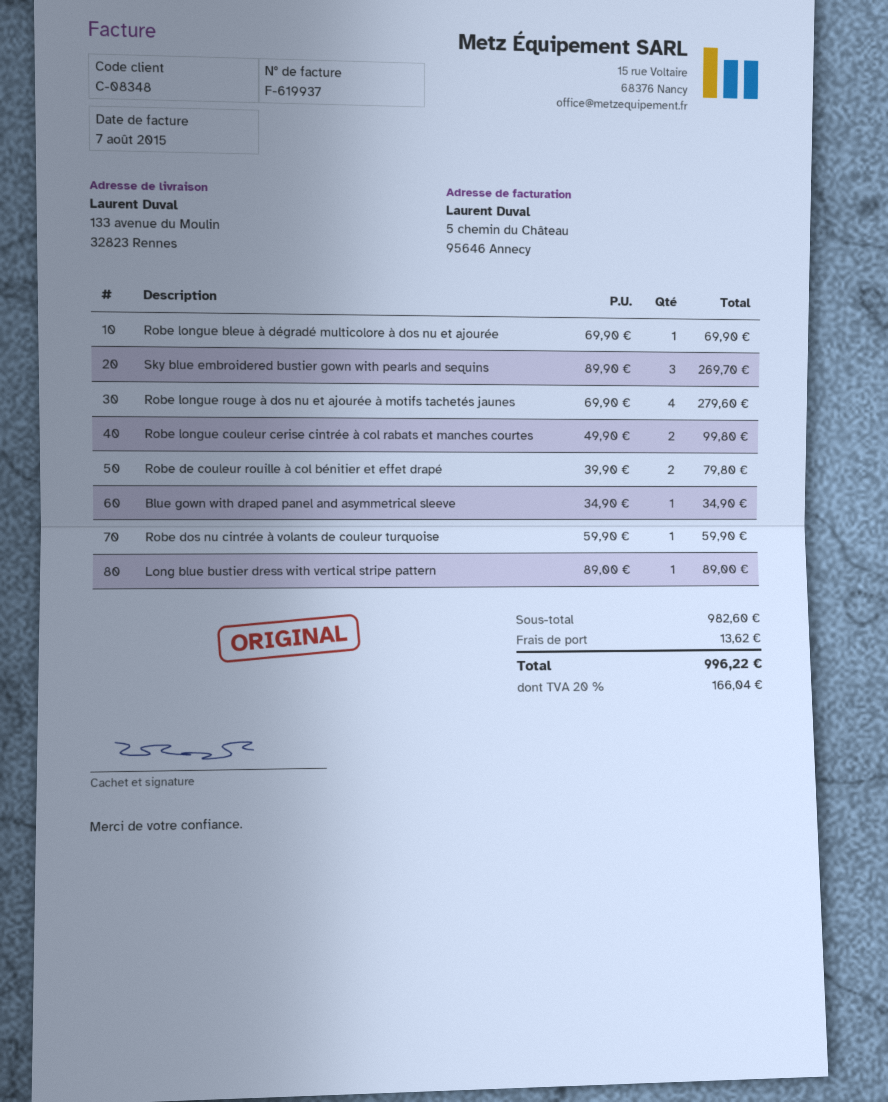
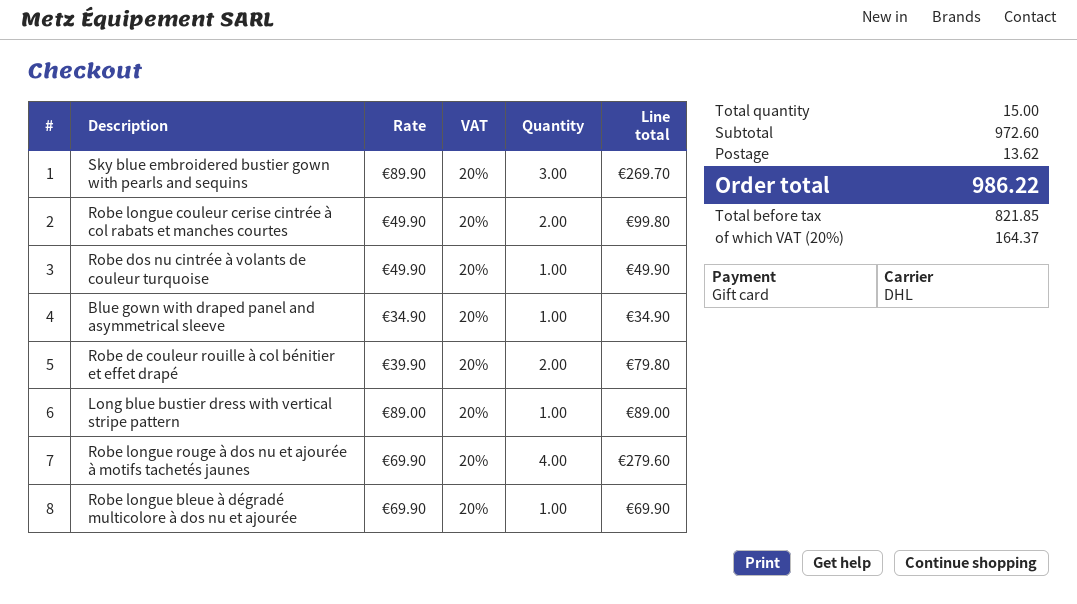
Robe dos nu cintrée à volants de couleur turquoise: 1 x 59.90 = 59.90 -> 1 x 49.90 = 49.90
subtotal: 982.60 -> 972.60
tax: 20% = 166.04 -> 20% = 164.37
total: 996.22 -> 986.22

